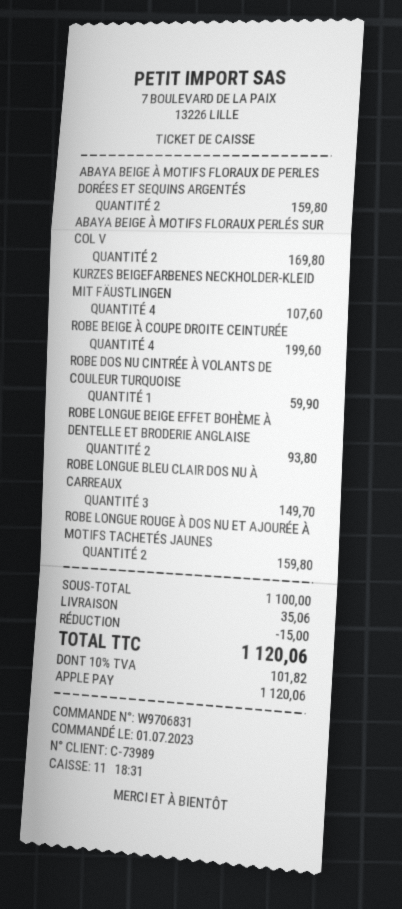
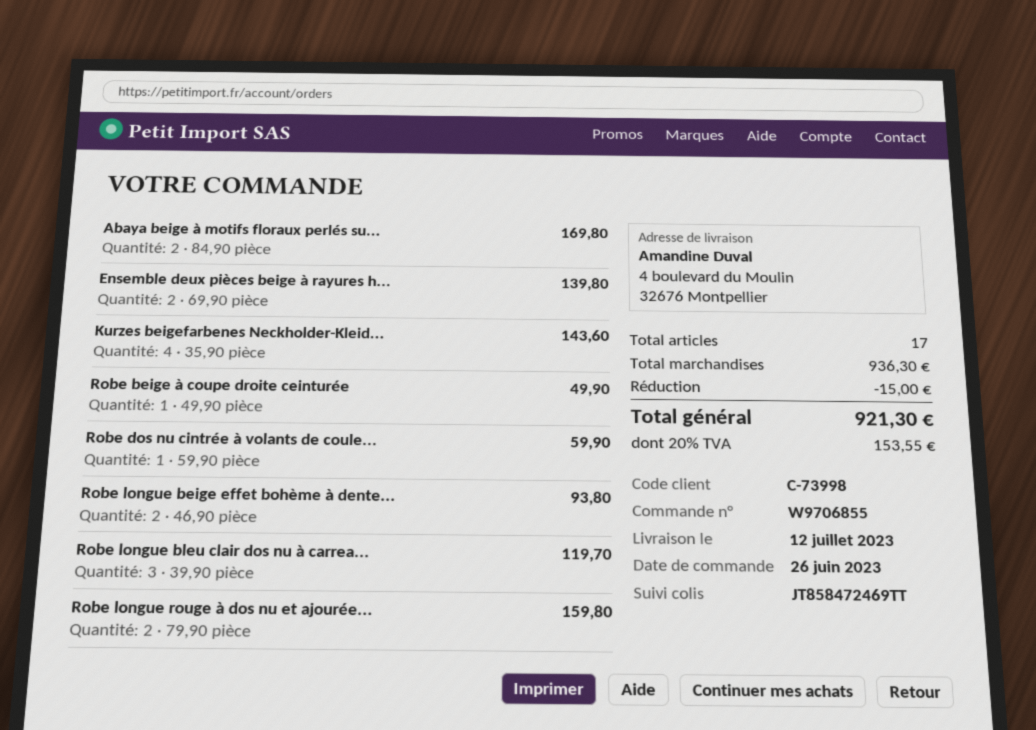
order number: W9706831 -> W9706855
order date: 2023-07-01 -> 2023-06-26
customer number: C-73989 -> C-73998
ABAYA BEIGE À MOTIFS FLORAUX DE PERLES DORÉES ET SEQUINS ARGENTÉS: 2 for 159.80 -> none
KURZES BEIGEFARBENES NECKHOLDER-KLEID MIT FÄUSTLINGEN: 4 for 107.60 -> 4 for 143.60
ROBE BEIGE À COUPE DROITE CEINTURÉE: 4 for 199.60 -> 1 for 49.90
ROBE LONGUE BLEU CLAIR DOS NU À CARREAUX: 3 for 149.70 -> 3 for 119.70
Ensemble deux pièces beige à rayures h...: none -> 2 for 139.80
subtotal: 1100.00 -> 936.30
shipping: 35.06 -> none
tax: 10% = 101.82 -> 20% = 153.55
total: 1120.06 -> 921.30

